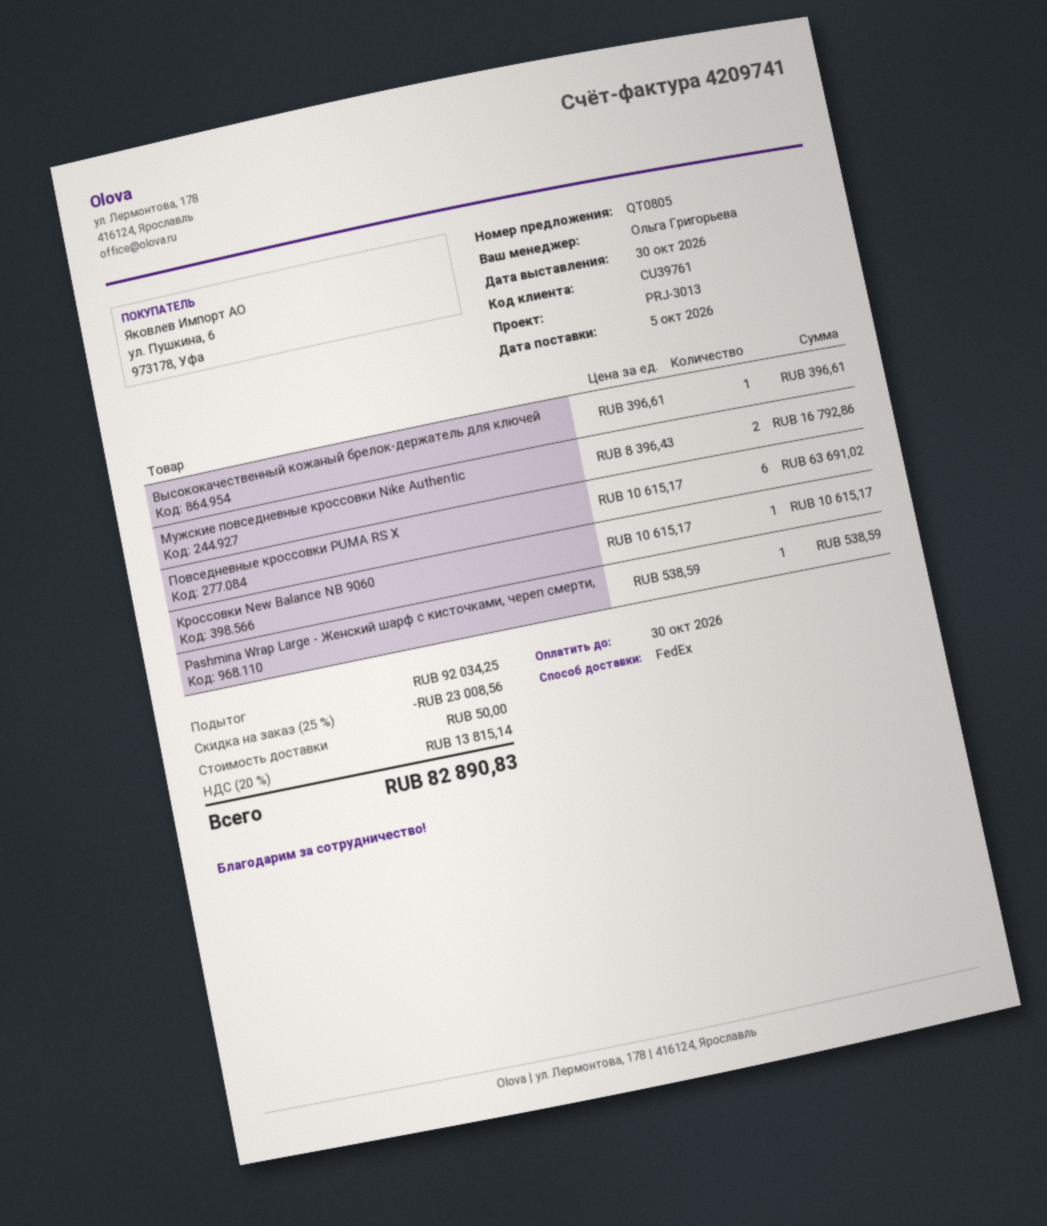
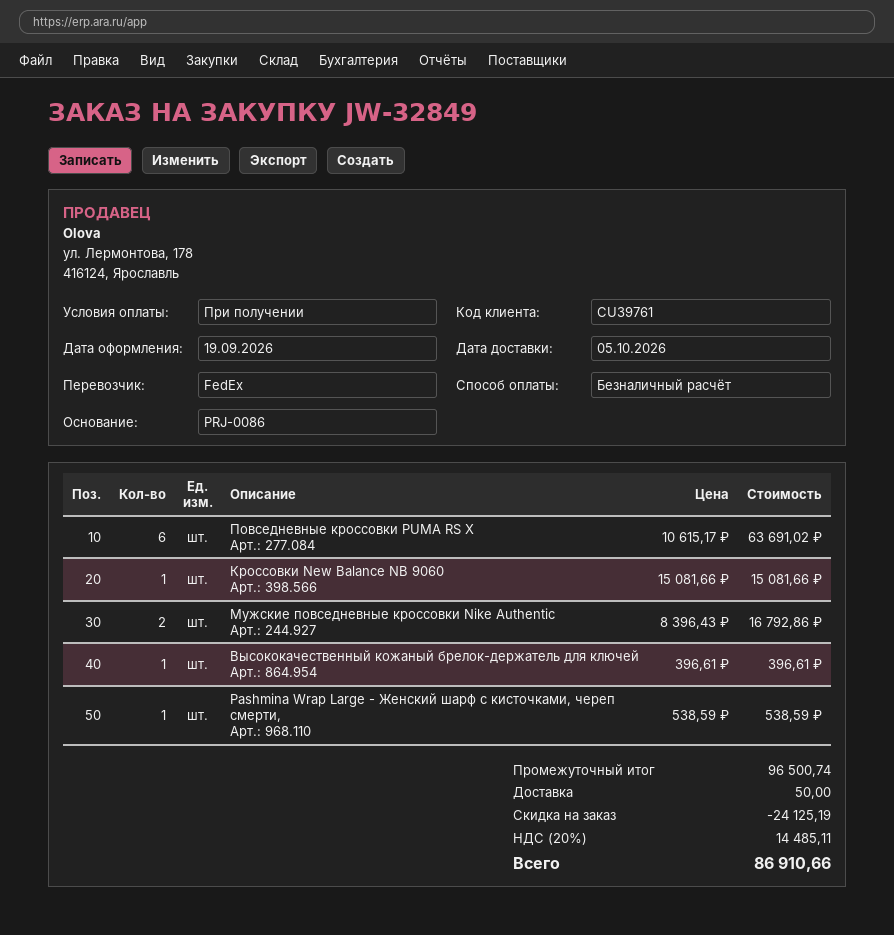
reference: PRJ-3013 -> PRJ-0086
Кроссовки New Balance NB 9060: 1 x 10615.17 = 10615.17 -> 1 x 15081.66 = 15081.66
subtotal: 92034.25 -> 96500.74
discount: 23008.56 -> 24125.19
tax: 20% = 13815.14 -> 20% = 14485.11
total: 82890.83 -> 86910.66

